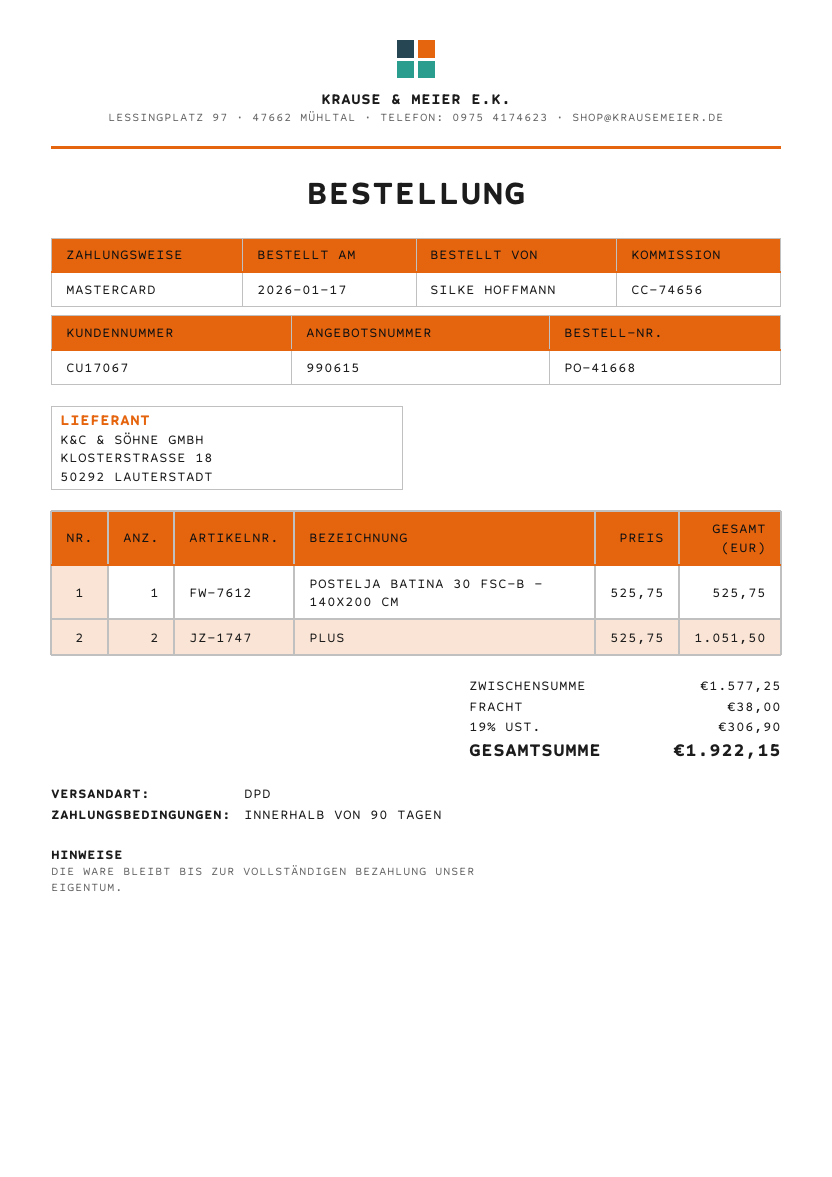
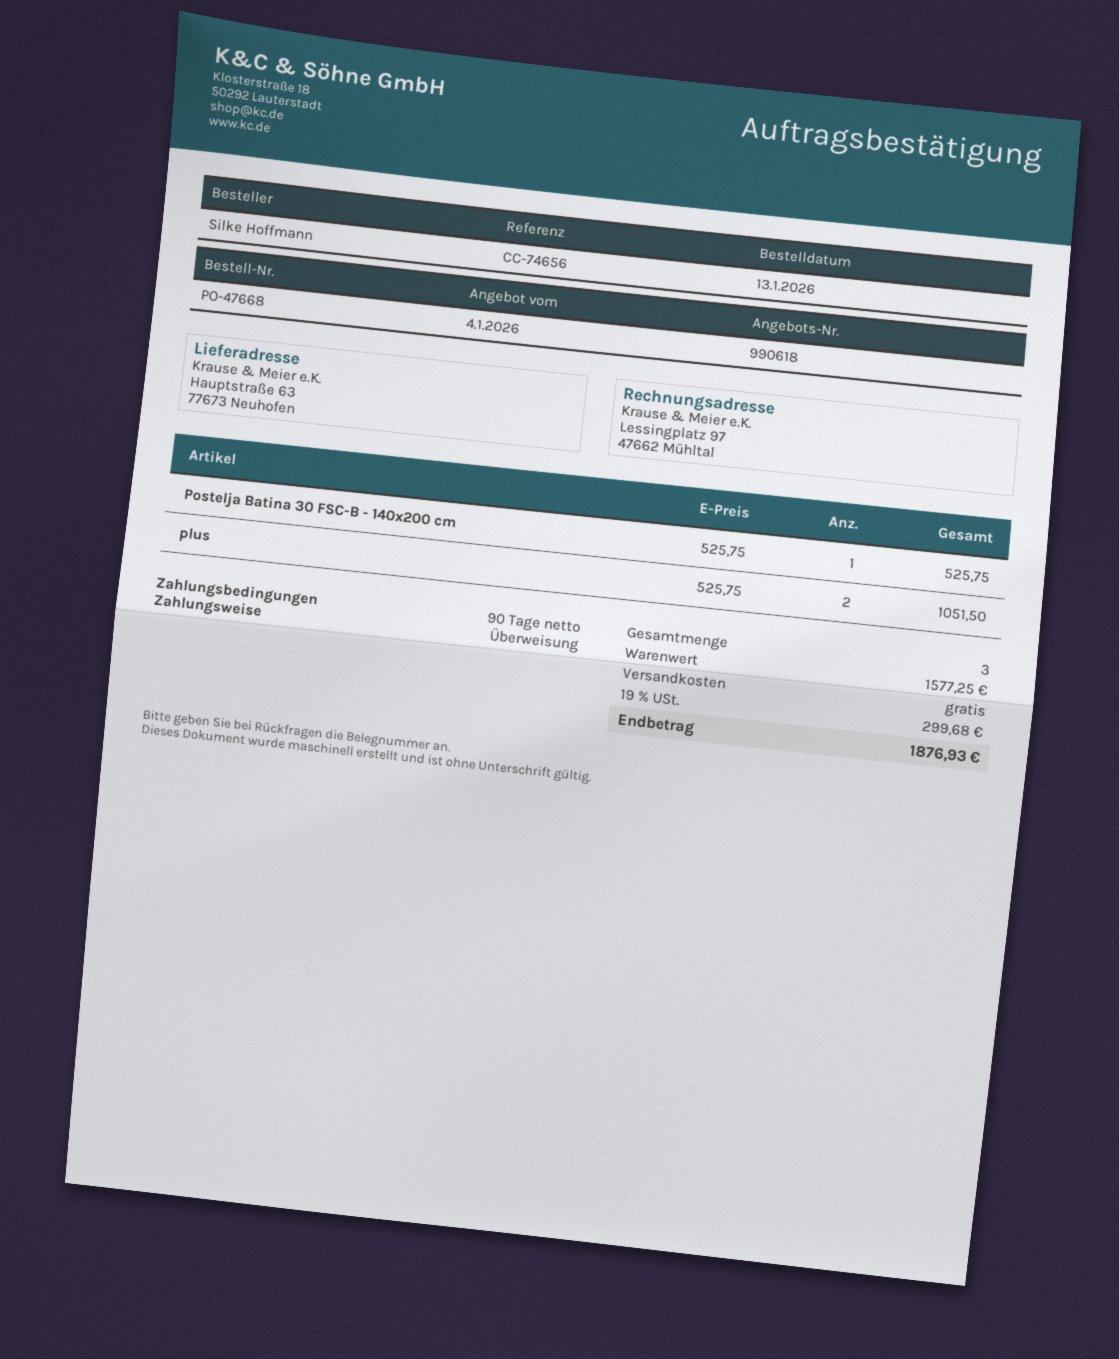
quote number: 990615 -> 990618
order number: PO-41668 -> PO-47668
order date: 2026-01-17 -> 2026-01-13
payment method: Mastercard -> bank transfer
shipping: 38.00 -> 0.00
tax: 19% = 306.90 -> 19% = 299.68
total: 1922.15 -> 1876.93

